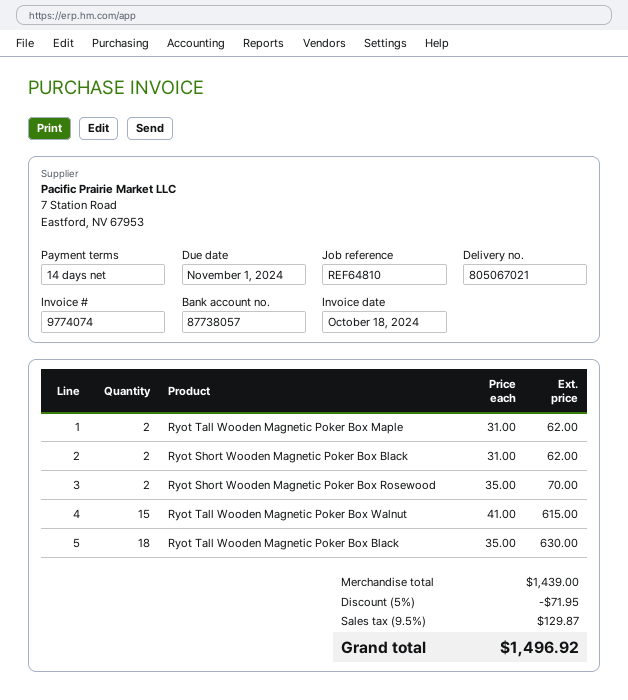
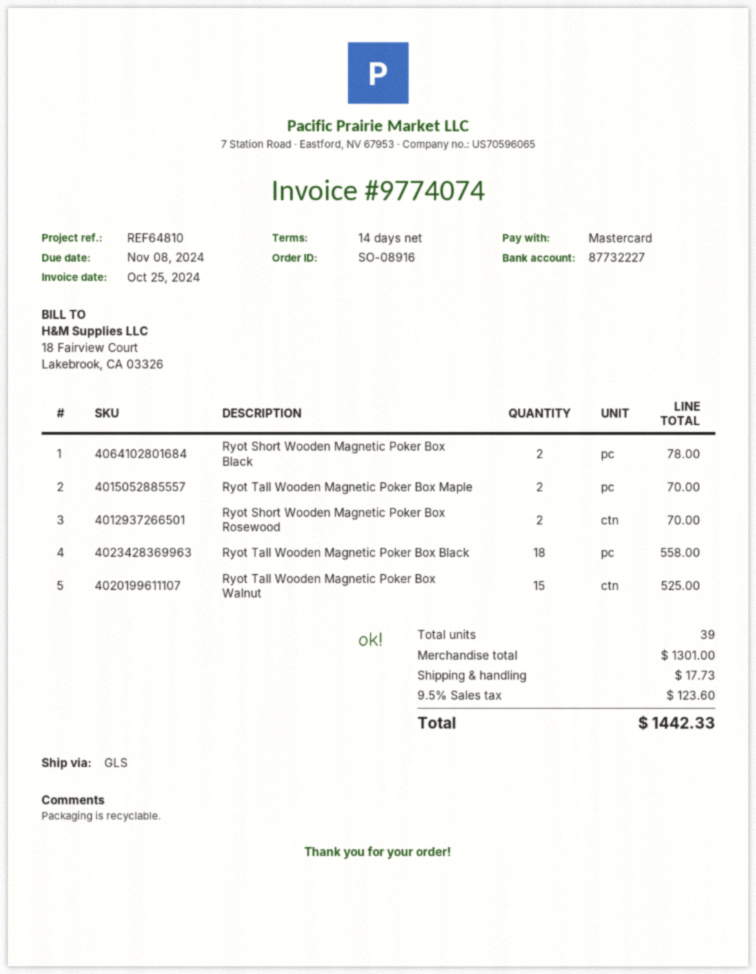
invoice date: 2024-10-18 -> 2024-10-25
due date: 2024-11-01 -> 2024-11-08
bank account: 87738057 -> 87732227
Ryot Tall Wooden Magnetic Poker Box Maple: 2 for 62.00 -> 2 for 70.00
Ryot Short Wooden Magnetic Poker Box Black: 2 for 62.00 -> 2 for 78.00
Ryot Tall Wooden Magnetic Poker Box Walnut: 15 for 615.00 -> 15 for 525.00
Ryot Tall Wooden Magnetic Poker Box Black: 18 for 630.00 -> 18 for 558.00
subtotal: 1439.00 -> 1301.00
discount: 5% = 71.95 -> none
shipping: none -> 17.73
tax: 9.5% = 129.87 -> 9.5% = 123.60
total: 1496.92 -> 1442.33

